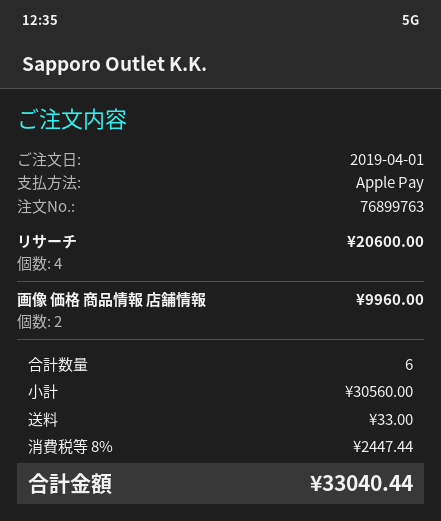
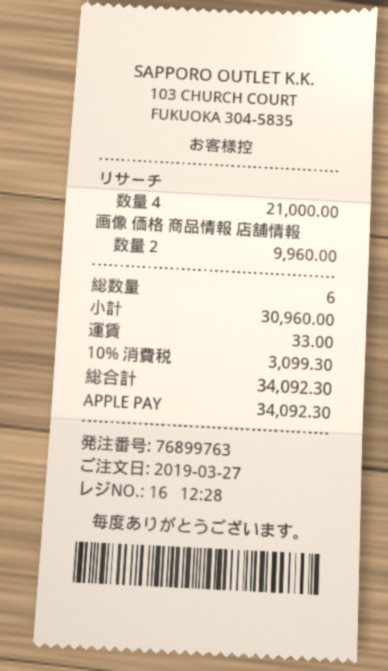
order date: 2019-04-01 -> 2019-03-27
リサーチ: 4 for 20600.00 -> 4 for 21000.00
subtotal: 30560.00 -> 30960.00
tax: 8% = 2447.44 -> 10% = 3099.30
total: 33040.44 -> 34092.30

